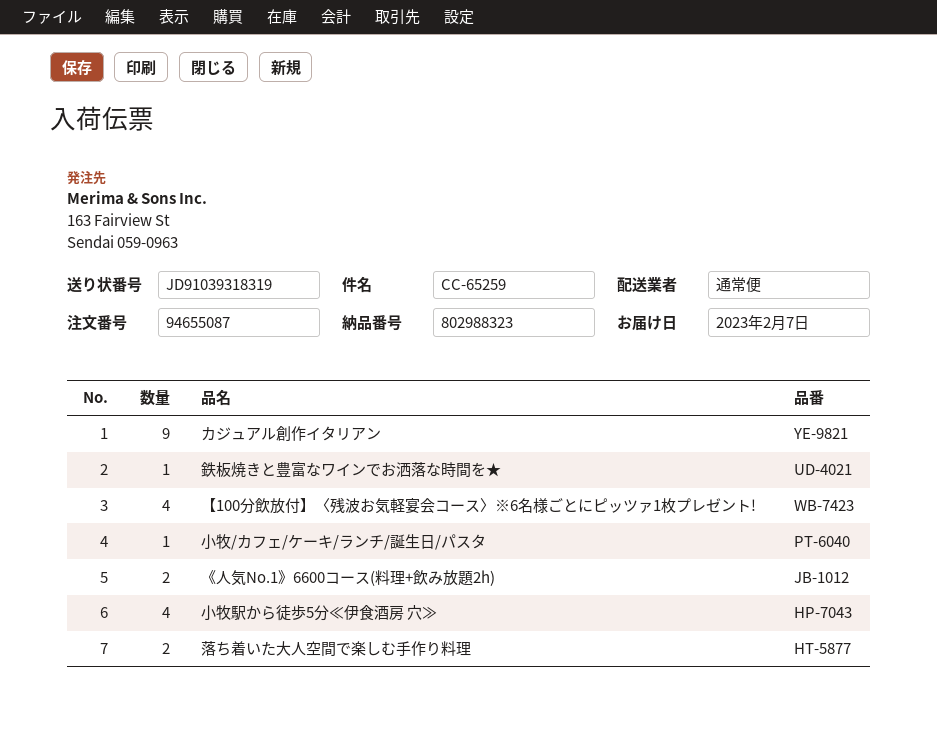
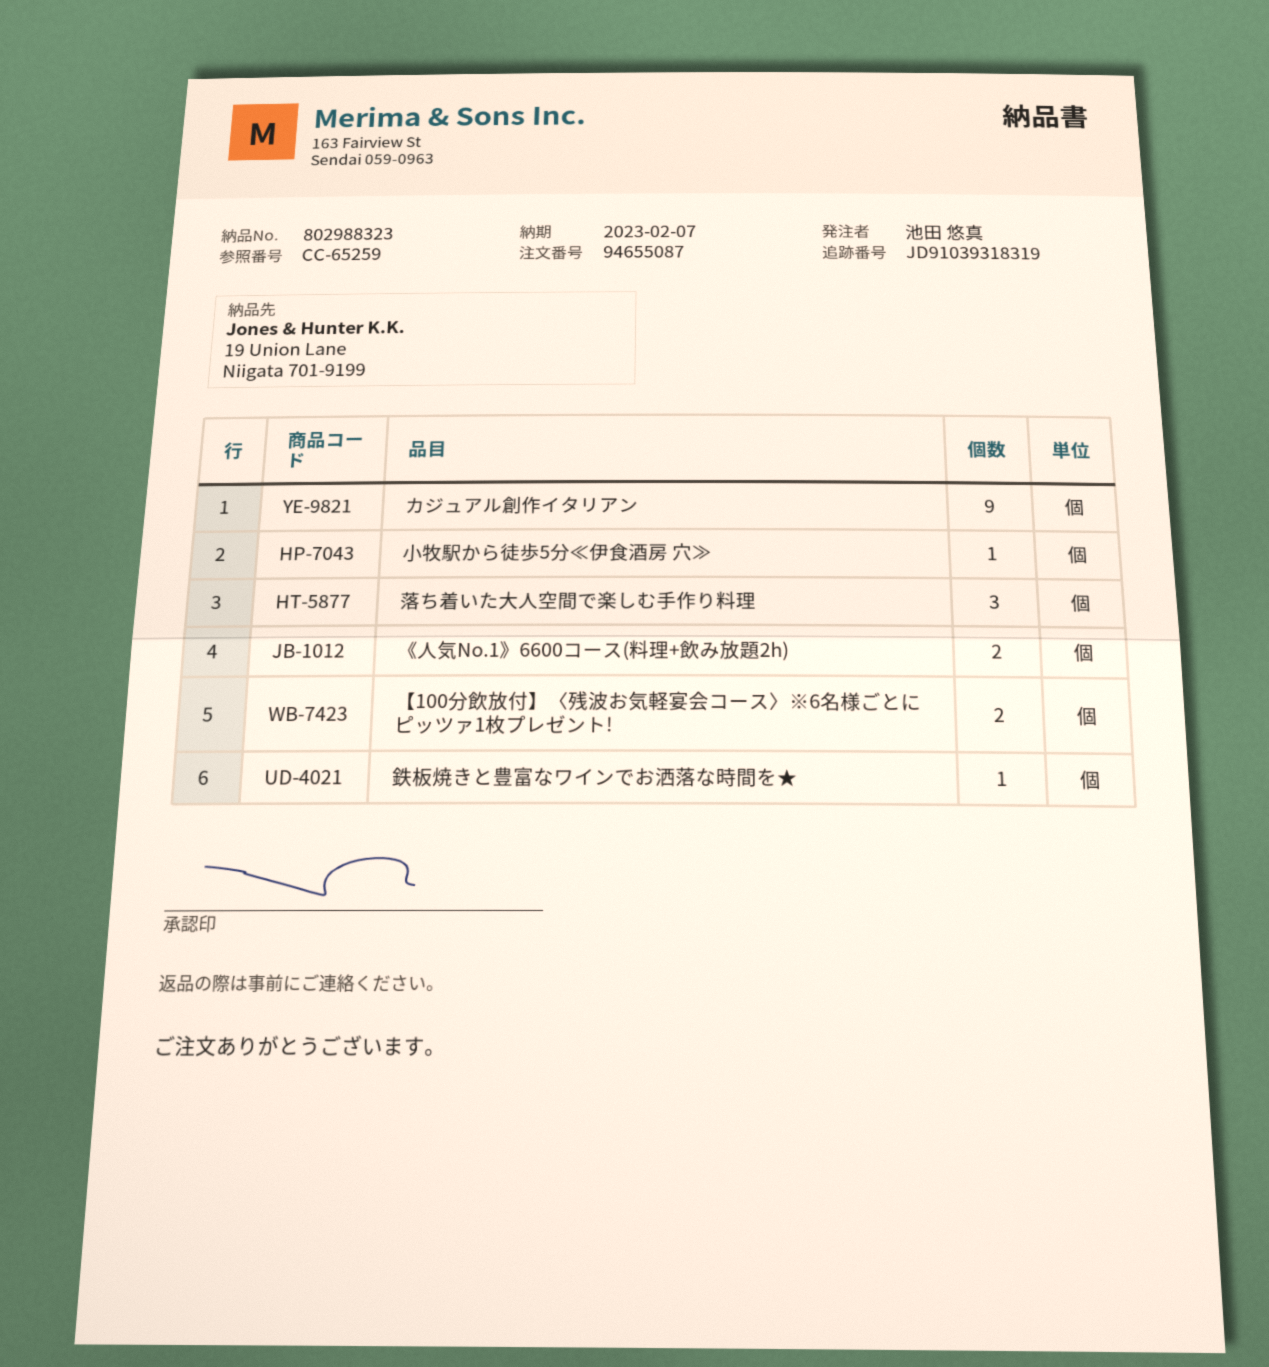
【100分飲放付】〈残波お気軽宴会コース〉※6名様ごとにピッツァ1枚プレゼント!: 4 -> 2
小牧/カフェ/ケーキ/ランチ/誕生日/パスタ: 1 -> none
小牧駅から徒歩5分≪伊食酒房 穴≫: 4 -> 1
落ち着いた大人空間で楽しむ手作り料理: 2 -> 3

